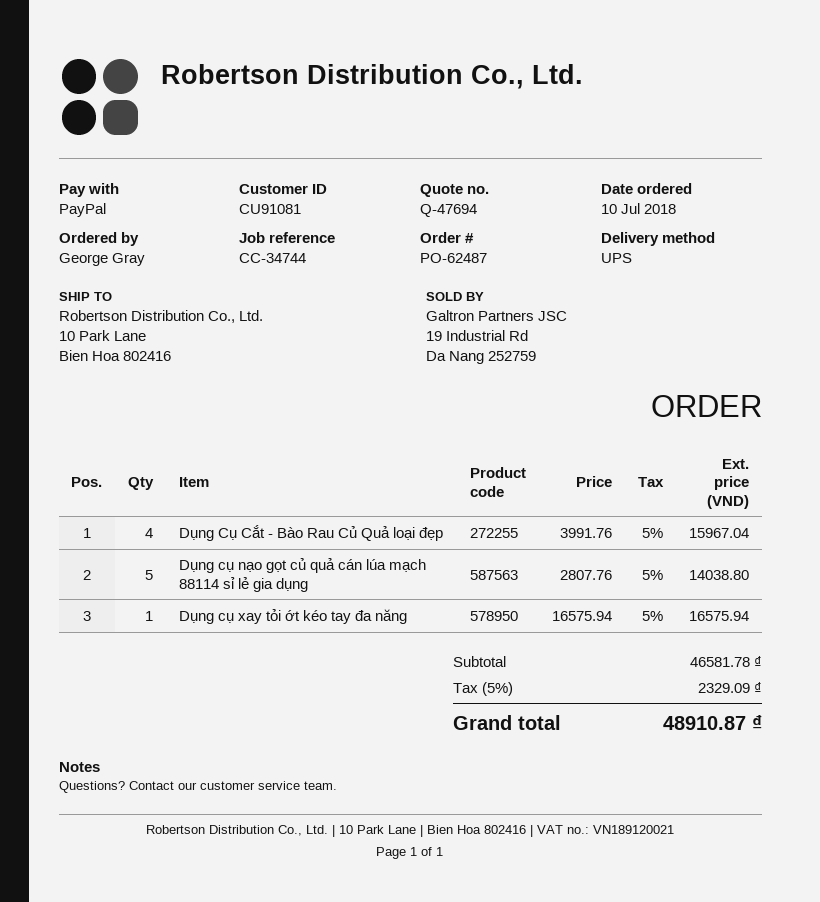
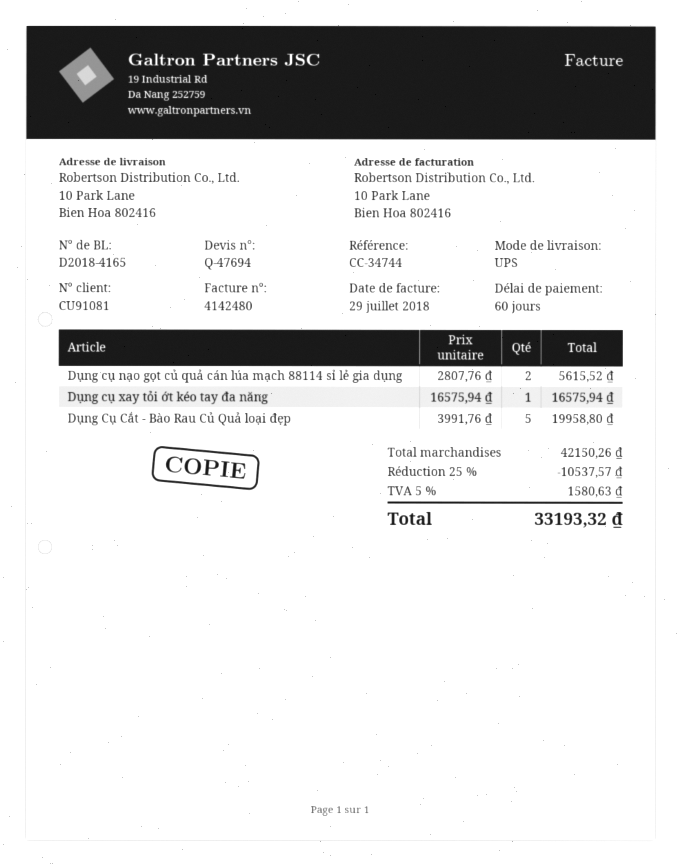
Dụng Cụ Cắt - Bào Rau Củ Quả loại đẹp: 4 x 3991.76 = 15967.04 -> 5 x 3991.76 = 19958.80
Dụng cụ nạo gọt củ quả cán lúa mạch 88114 sỉ lẻ gia dụng: 5 x 2807.76 = 14038.80 -> 2 x 2807.76 = 5615.52
subtotal: 46581.78 -> 42150.26
discount: none -> 25% = 10537.57
tax: 5% = 2329.09 -> 5% = 1580.63
total: 48910.87 -> 33193.32

